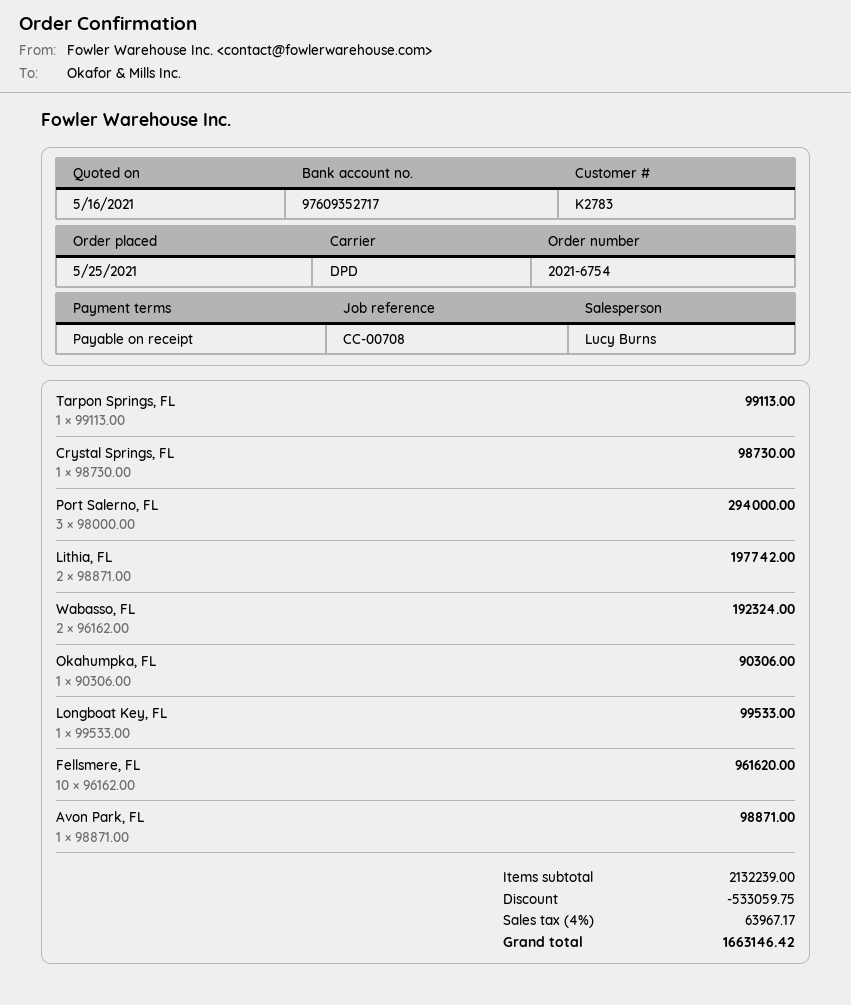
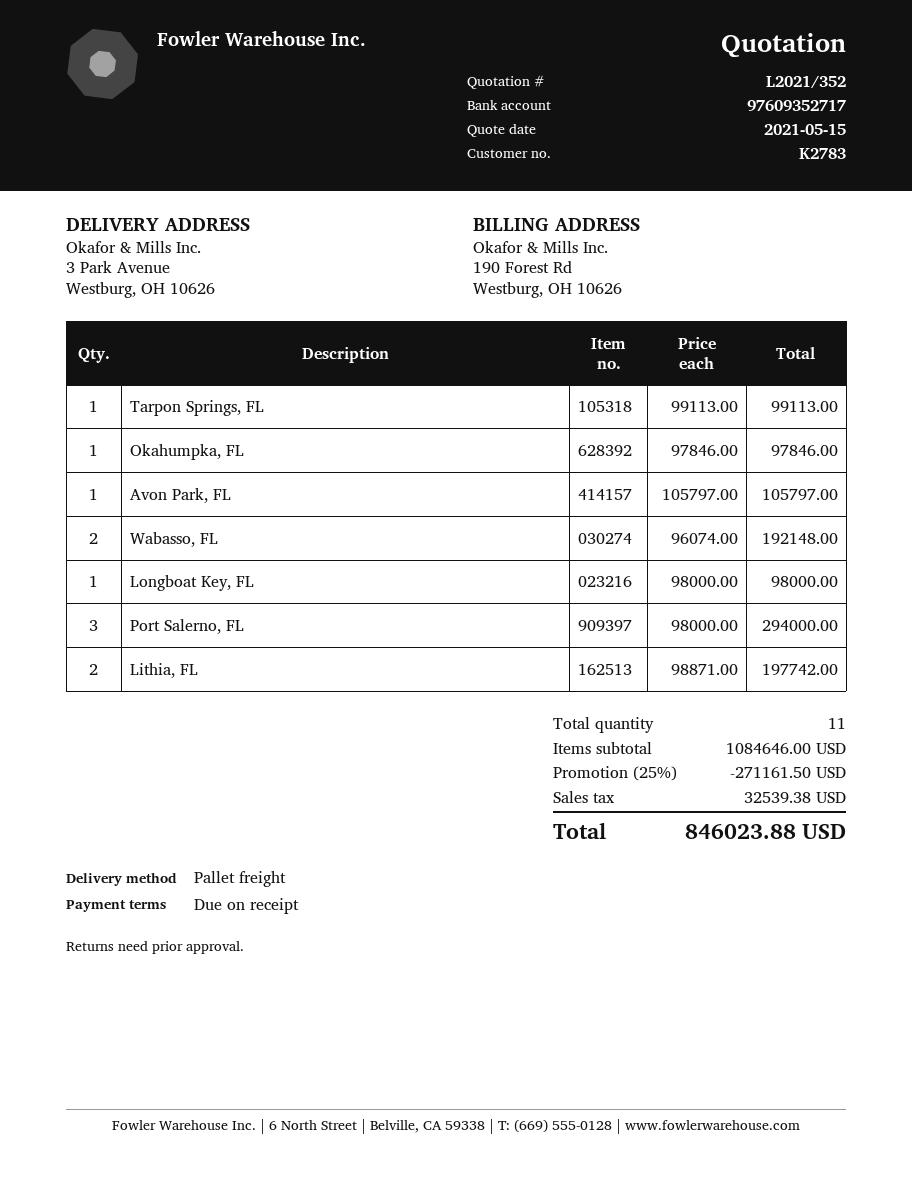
quote date: 2021-05-16 -> 2021-05-15
shipping method: DPD -> pallet freight
Crystal Springs, FL: 1 x 98730.00 = 98730.00 -> none
Wabasso, FL: 2 x 96162.00 = 192324.00 -> 2 x 96074.00 = 192148.00
Okahumpka, FL: 1 x 90306.00 = 90306.00 -> 1 x 97846.00 = 97846.00
Longboat Key, FL: 1 x 99533.00 = 99533.00 -> 1 x 98000.00 = 98000.00
Fellsmere, FL: 10 x 96162.00 = 961620.00 -> none
Avon Park, FL: 1 x 98871.00 = 98871.00 -> 1 x 105797.00 = 105797.00
subtotal: 2132239.00 -> 1084646.00
discount: 533059.75 -> 271161.50
tax: 63967.17 -> 32539.38
total: 1663146.42 -> 846023.88

